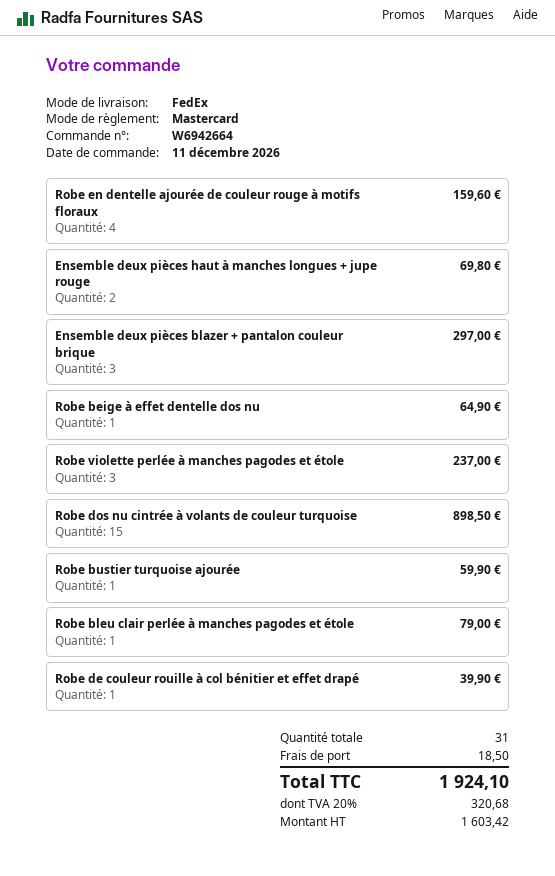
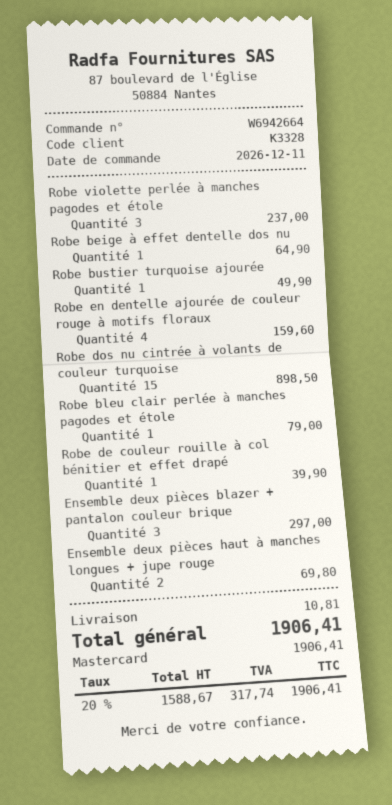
Robe bustier turquoise ajourée: 1 for 59.90 -> 1 for 49.90
shipping: 18.50 -> 10.81
net: 1603.42 -> 1588.67
tax: 20% = 320.68 -> 20% = 317.74
total: 1924.10 -> 1906.41

